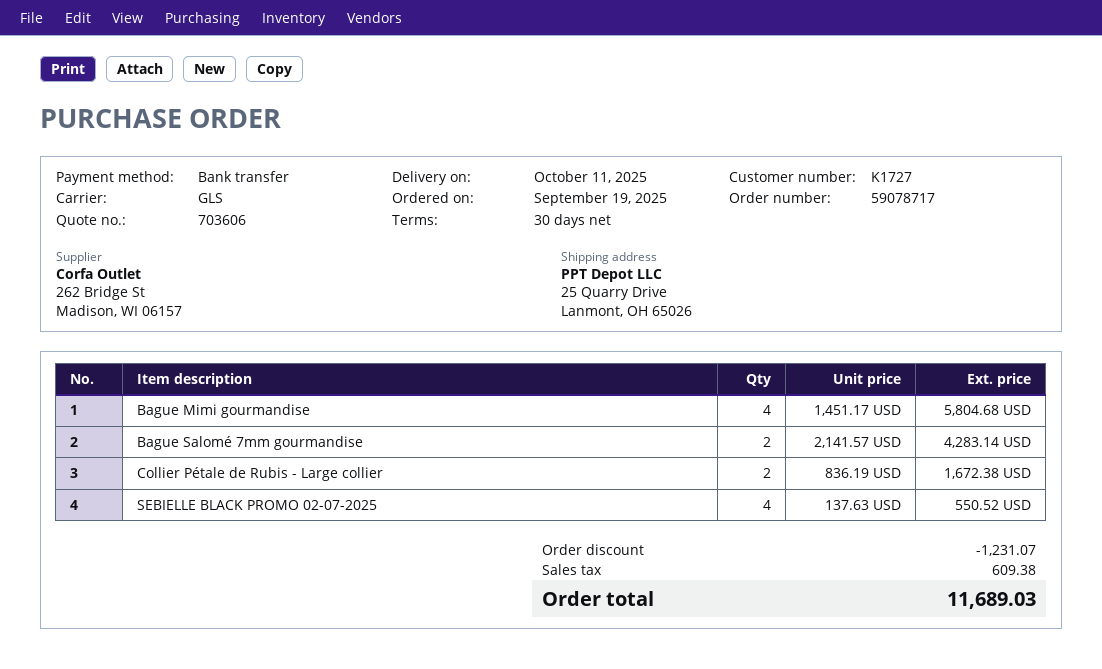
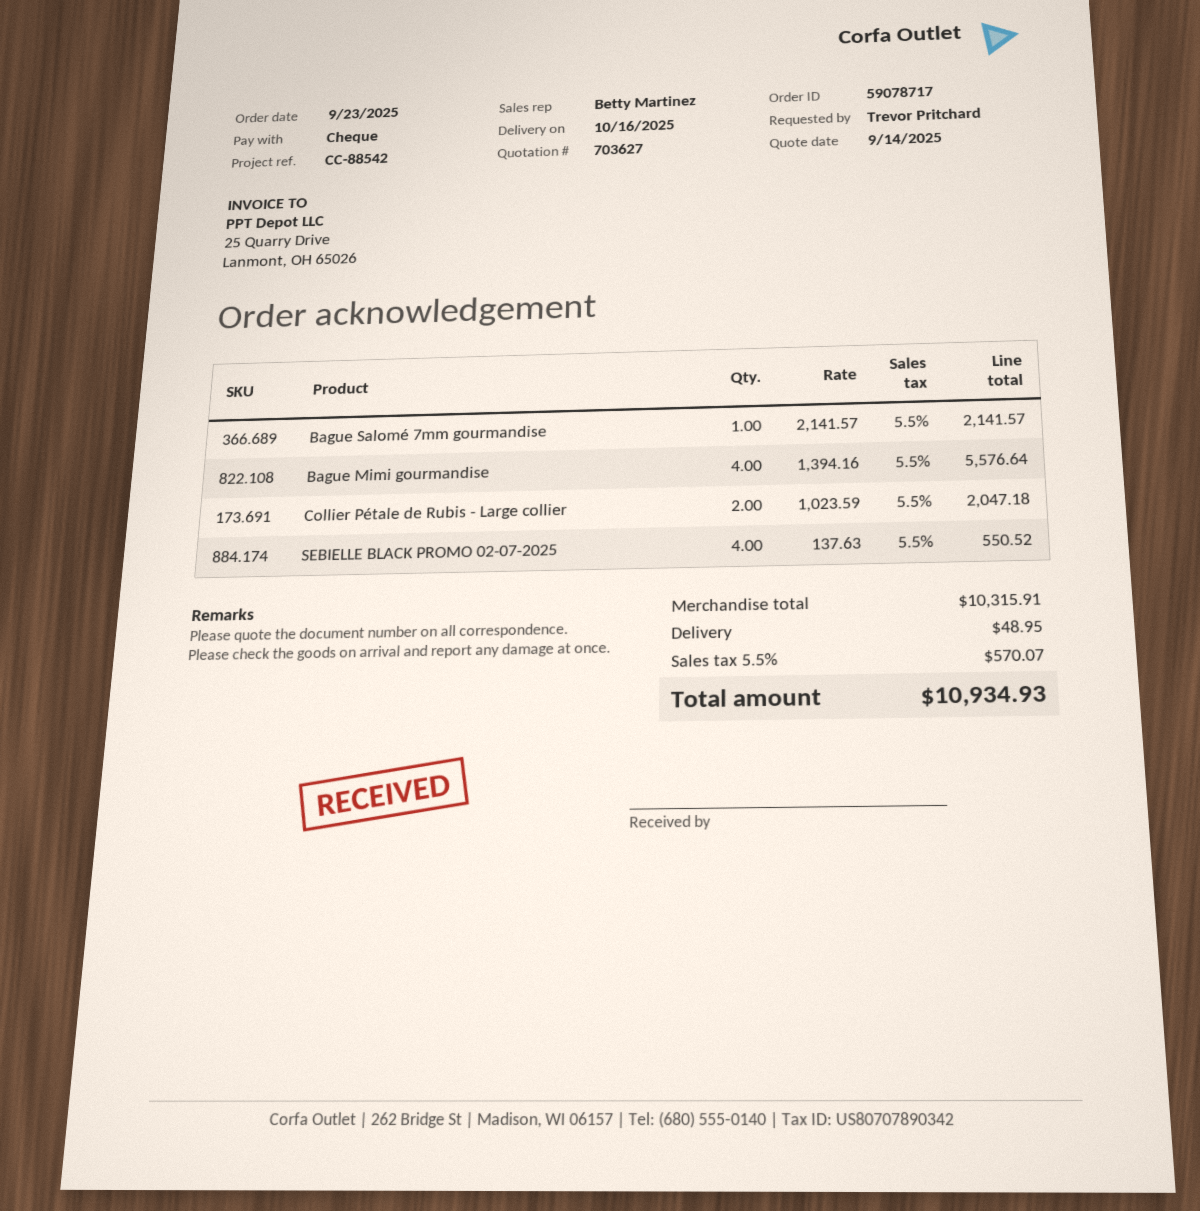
quote number: 703606 -> 703627
order date: 2025-09-19 -> 2025-09-23
delivery date: 2025-10-11 -> 2025-10-16
payment method: bank transfer -> cheque
Bague Mimi gourmandise: 4 x 1451.17 = 5804.68 -> 4 x 1394.16 = 5576.64
Bague Salomé 7mm gourmandise: 2 x 2141.57 = 4283.14 -> 1 x 2141.57 = 2141.57
Collier Pétale de Rubis - Large collier: 2 x 836.19 = 1672.38 -> 2 x 1023.59 = 2047.18
discount: 1231.07 -> none
shipping: none -> 48.95
tax: 609.38 -> 570.07
total: 11689.03 -> 10934.93

